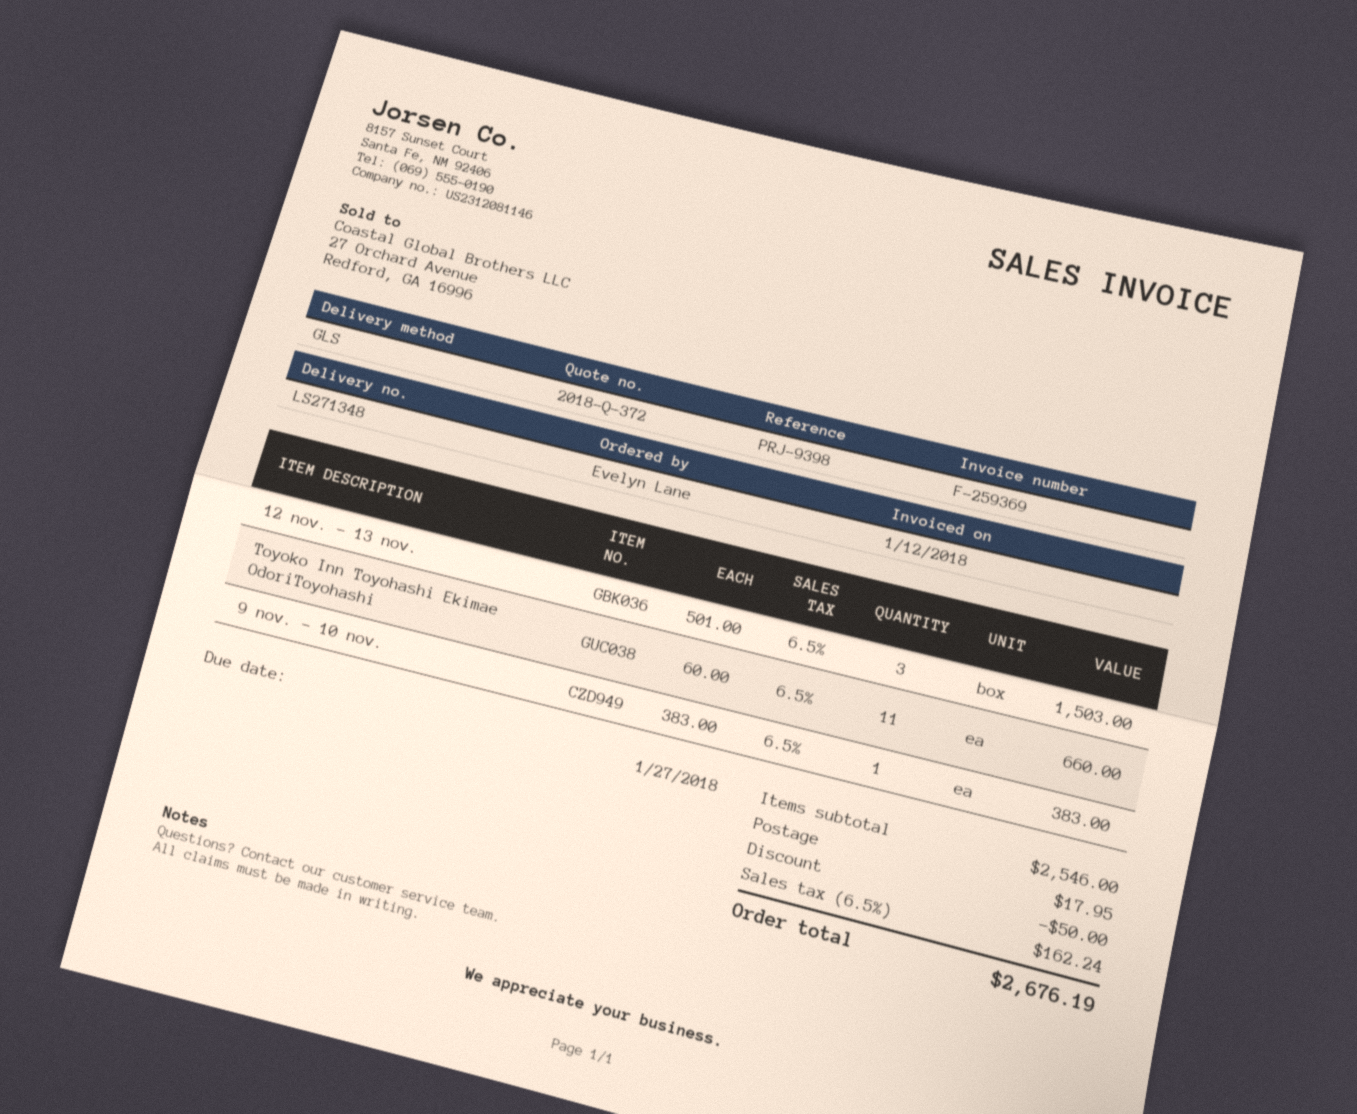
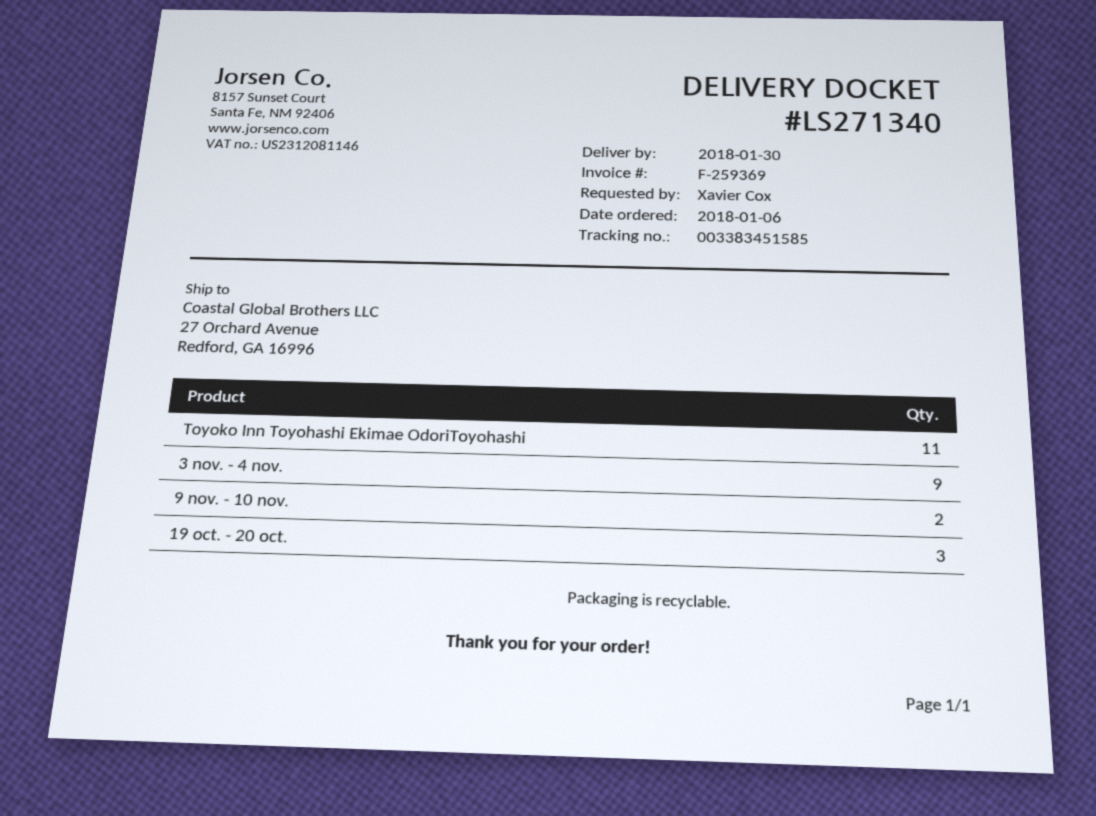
delivery note number: LS271348 -> LS271340
ordered by: Evelyn Lane -> Xavier Cox
12 nov. - 13 nov.: 3 -> none
9 nov. - 10 nov.: 1 -> 2
3 nov. - 4 nov.: none -> 9
19 oct. - 20 oct.: none -> 3

